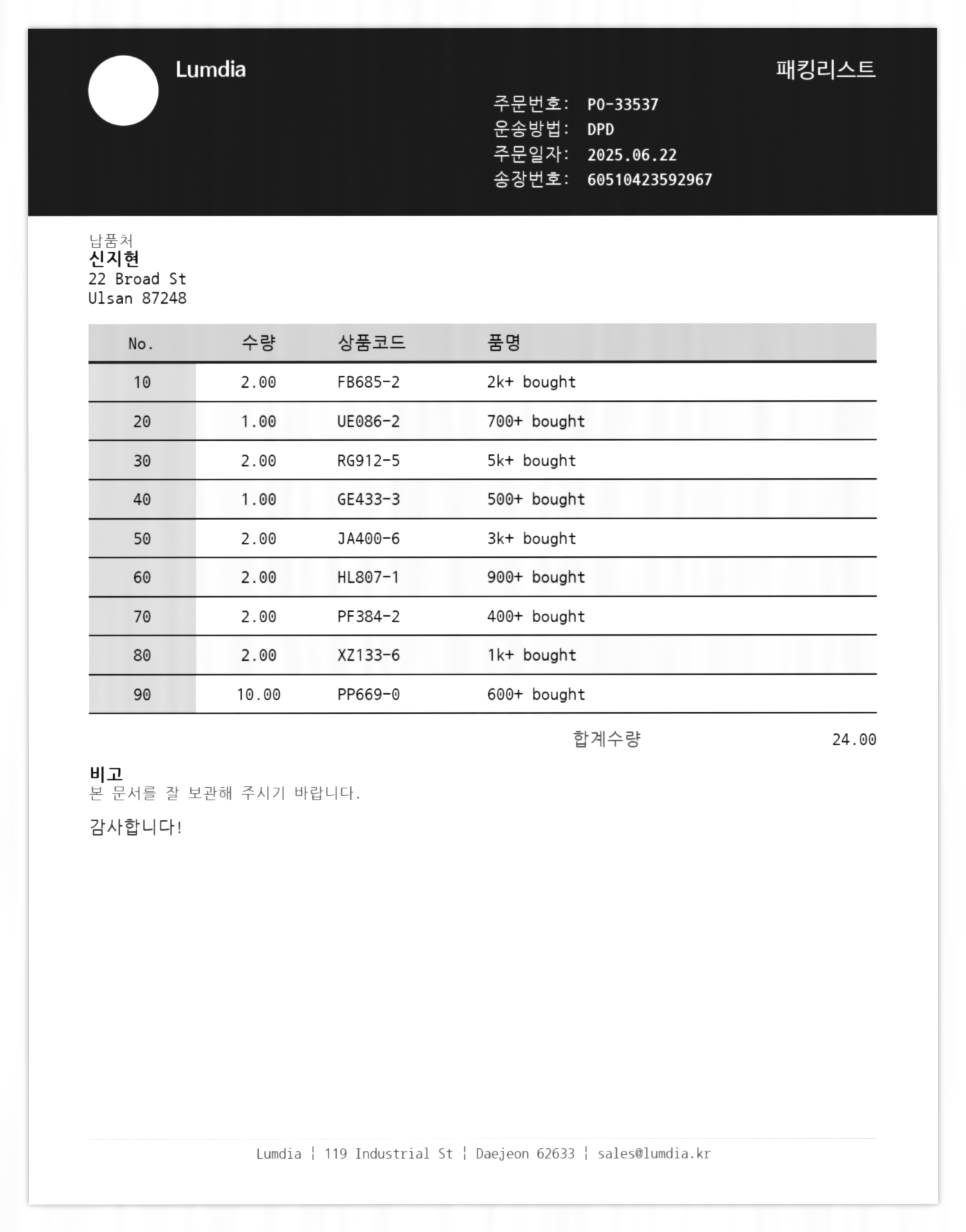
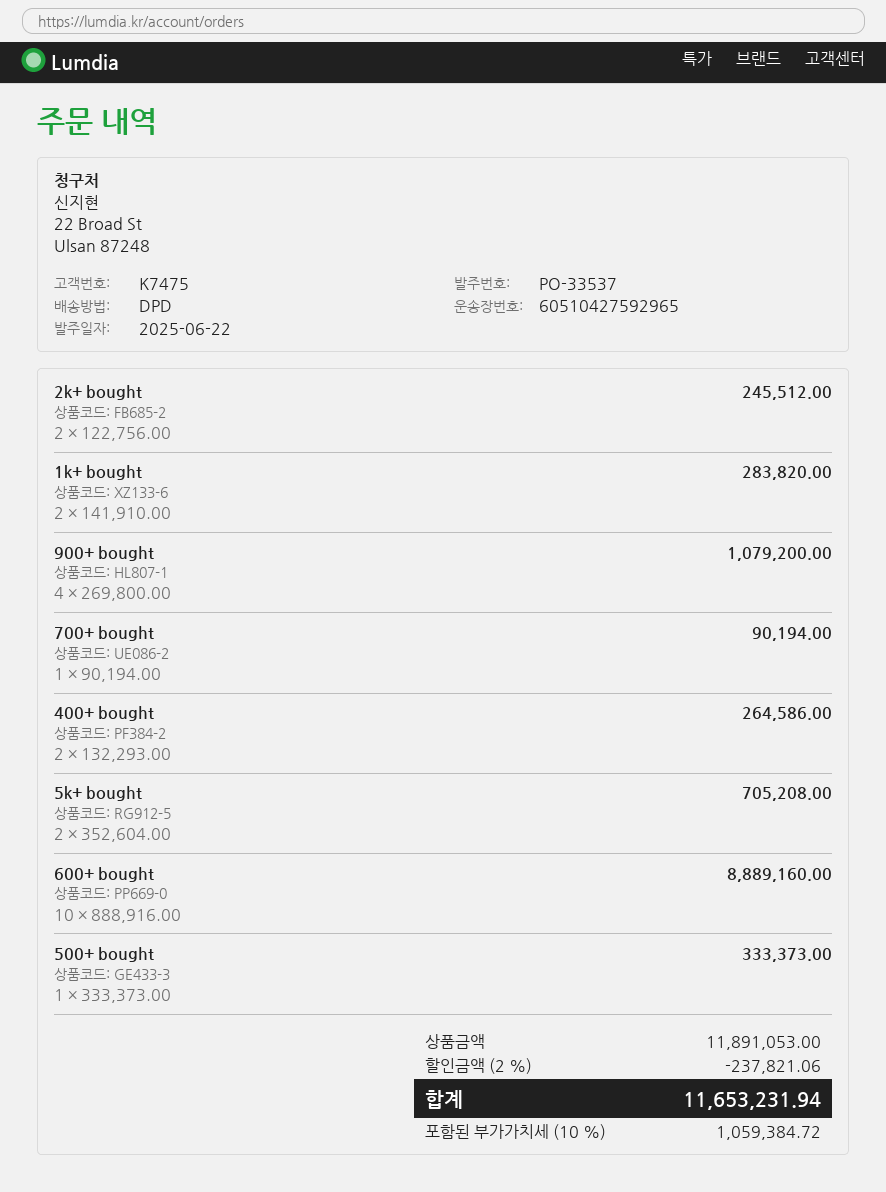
tracking number: 60510423592967 -> 60510427592965
3k+ bought: 2 -> none
900+ bought: 2 -> 4

